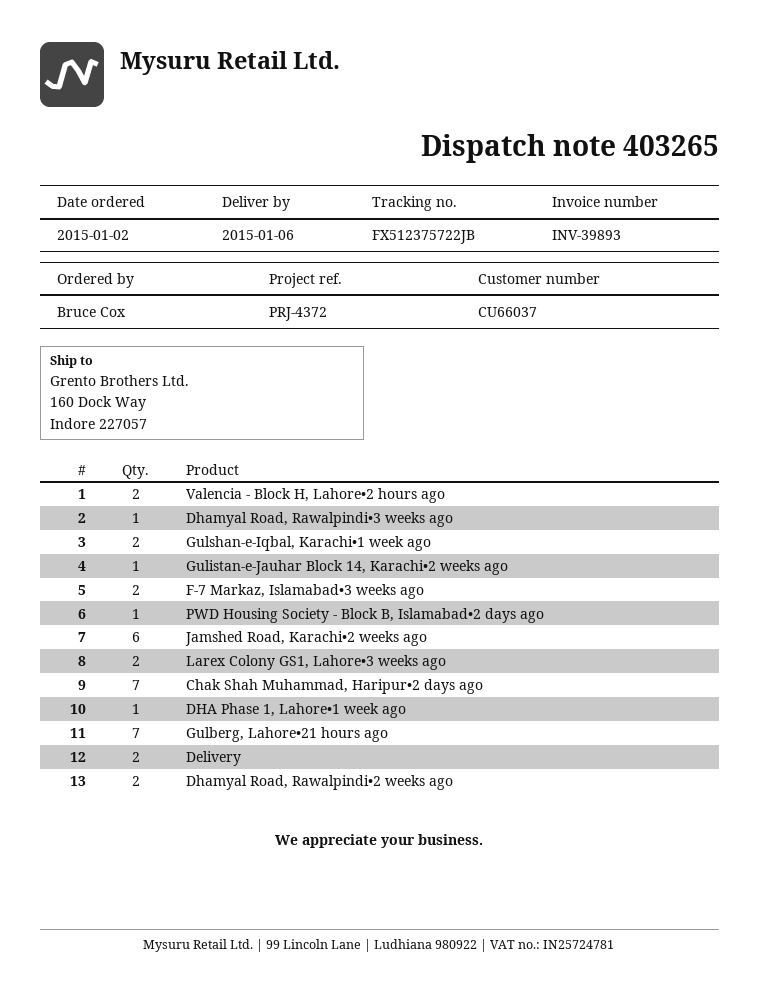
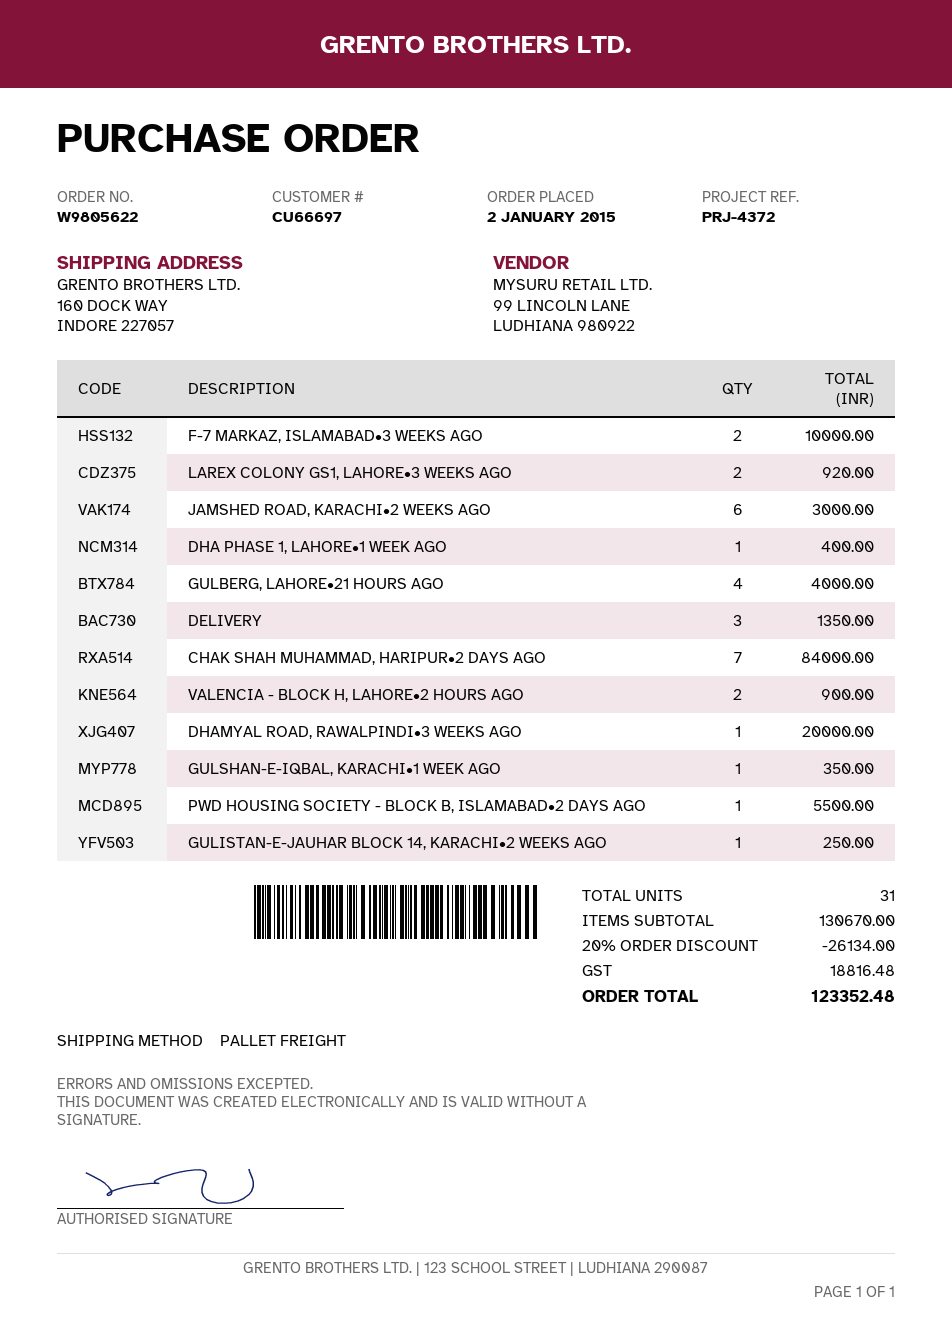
customer number: CU66037 -> CU66697
Gulshan-e-Iqbal, Karachi•1 week ago: 2 -> 1
Gulberg, Lahore•21 hours ago: 7 -> 4
Delivery: 2 -> 3
Dhamyal Road, Rawalpindi•2 weeks ago: 2 -> none

